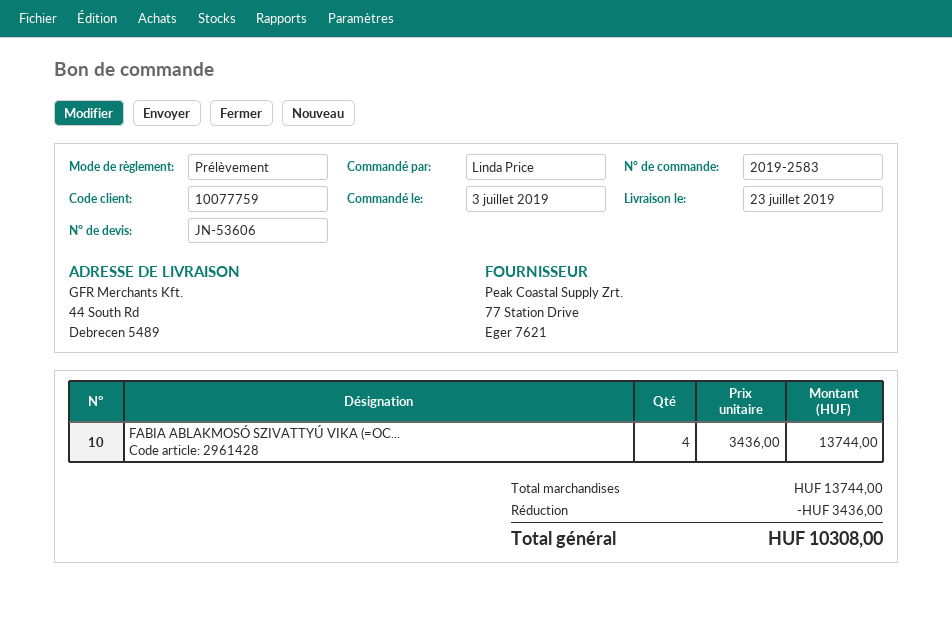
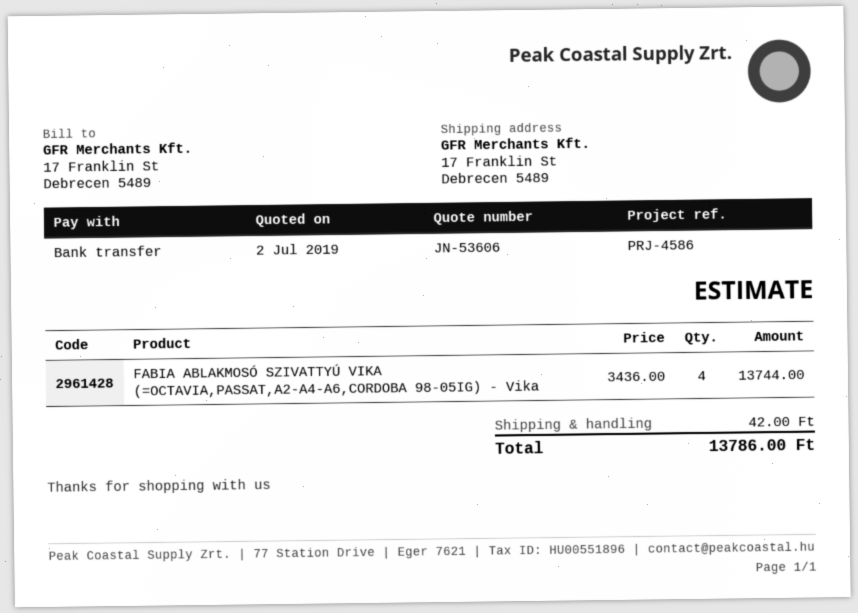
payment method: direct debit -> bank transfer
ship to: 44 South Rd, Debrecen 5489 -> 17 Franklin St, Debrecen 5489
discount: 3436.00 -> none
shipping: none -> 42.00
total: 10308.00 -> 13786.00

